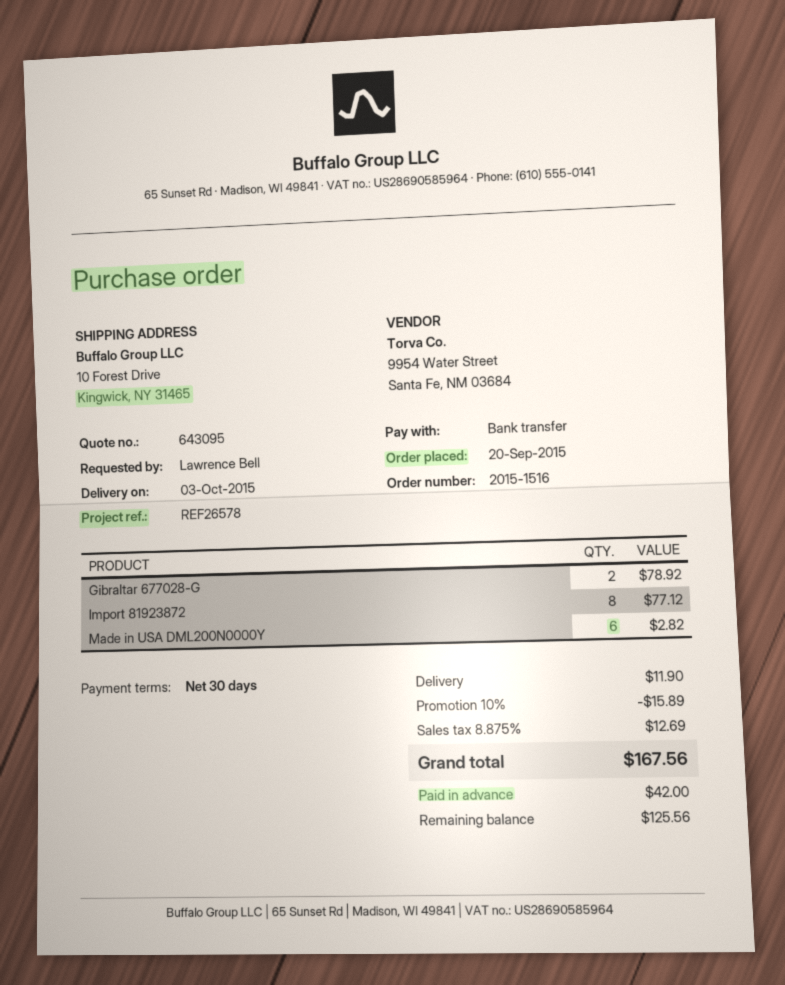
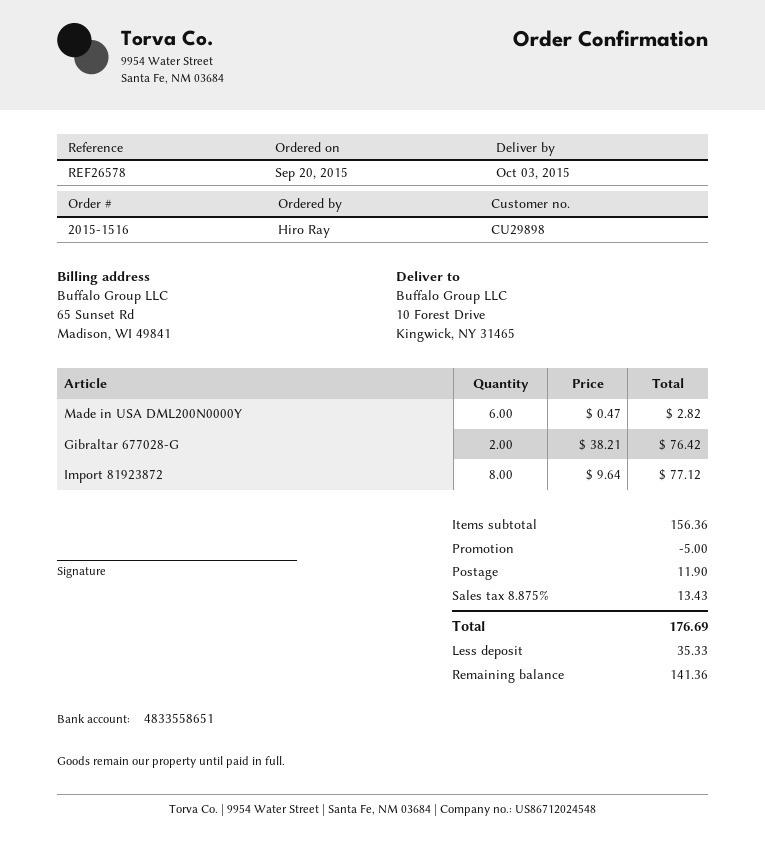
ordered by: Lawrence Bell -> Hiro Ray
Gibraltar 677028-G: 2 for 78.92 -> 2 for 76.42
discount: 15.89 -> 5.00
tax: 8.875% = 12.69 -> 8.875% = 13.43
total: 167.56 -> 176.69
deposit: 42.00 -> 35.33
balance: 125.56 -> 141.36

